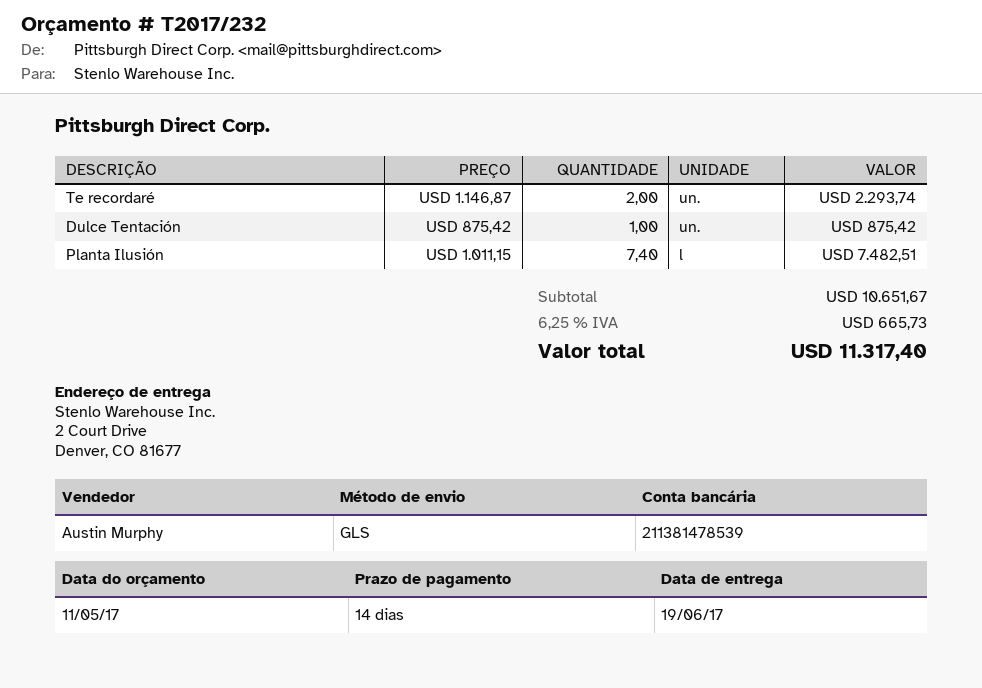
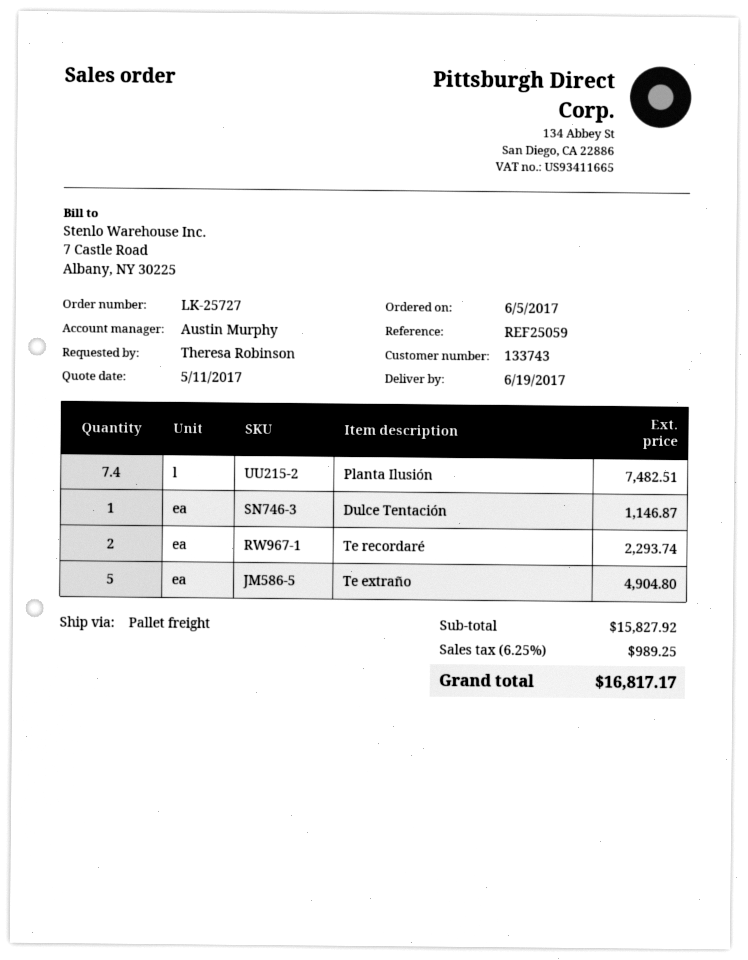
shipping method: GLS -> pallet freight
Dulce Tentación: 1 for 875.42 -> 1 for 1146.87
Te extraño: none -> 5 for 4904.80
subtotal: 10651.67 -> 15827.92
tax: 6.25% = 665.73 -> 6.25% = 989.25
total: 11317.40 -> 16817.17

